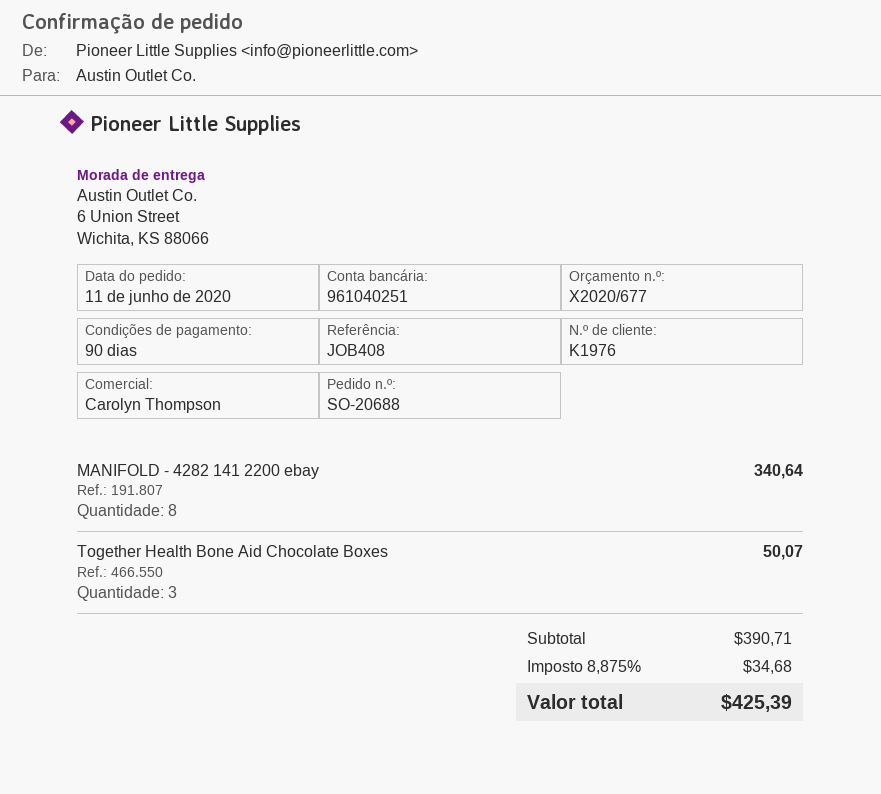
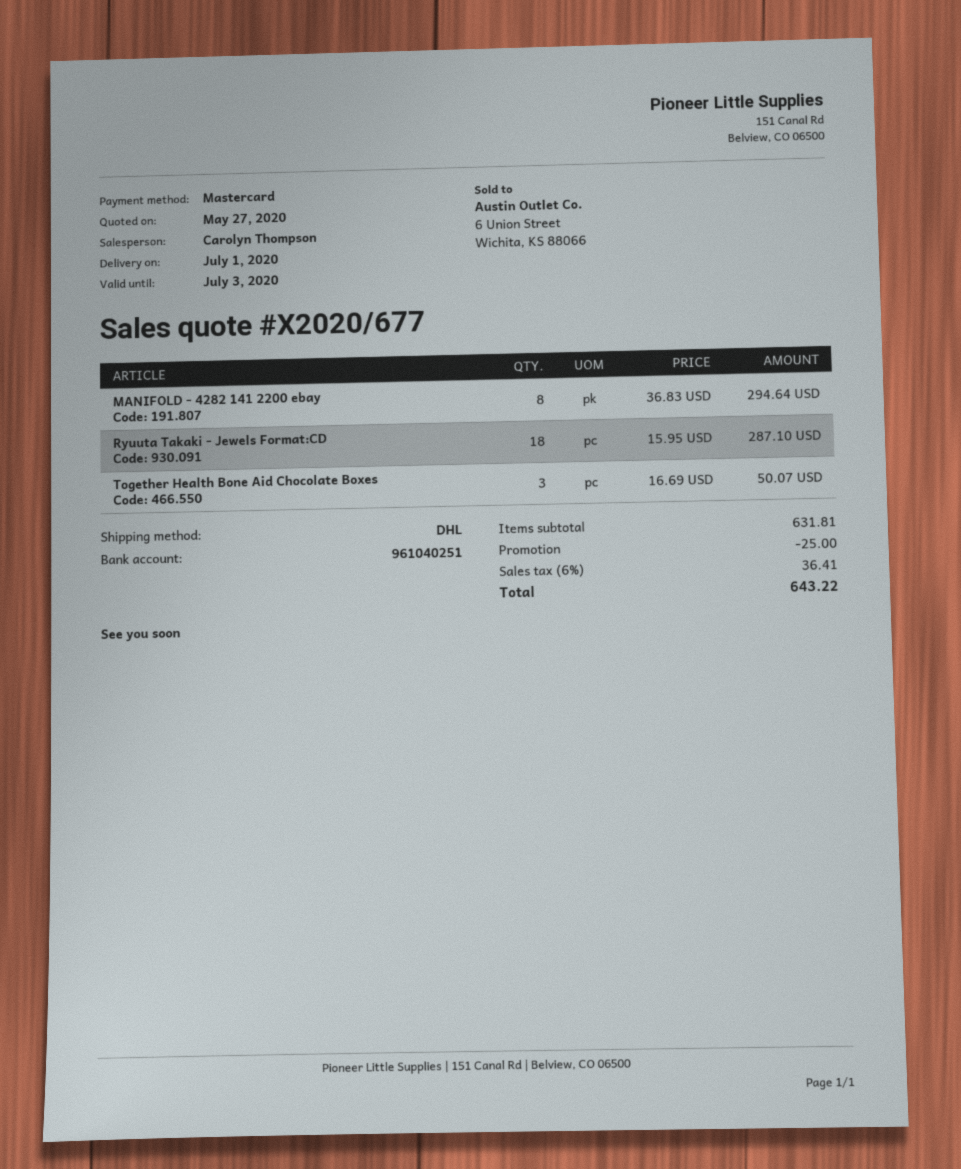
MANIFOLD - 4282 141 2200 ebay: 8 for 340.64 -> 8 for 294.64
Ryuuta Takaki - Jewels Format:CD: none -> 18 for 287.10
subtotal: 390.71 -> 631.81
discount: none -> 25.00
tax: 8.875% = 34.68 -> 6% = 36.41
total: 425.39 -> 643.22

